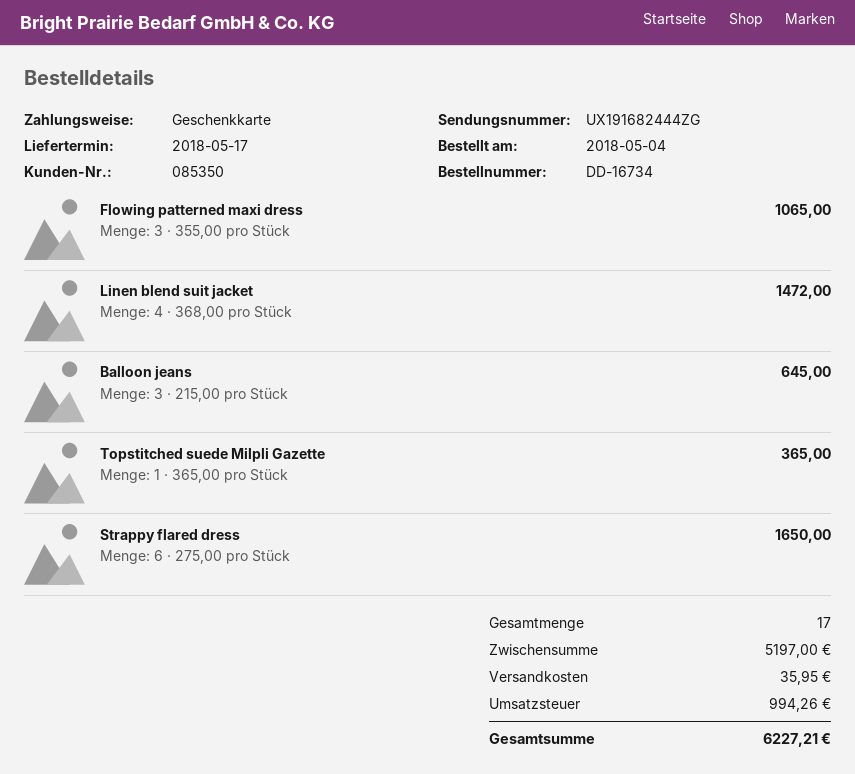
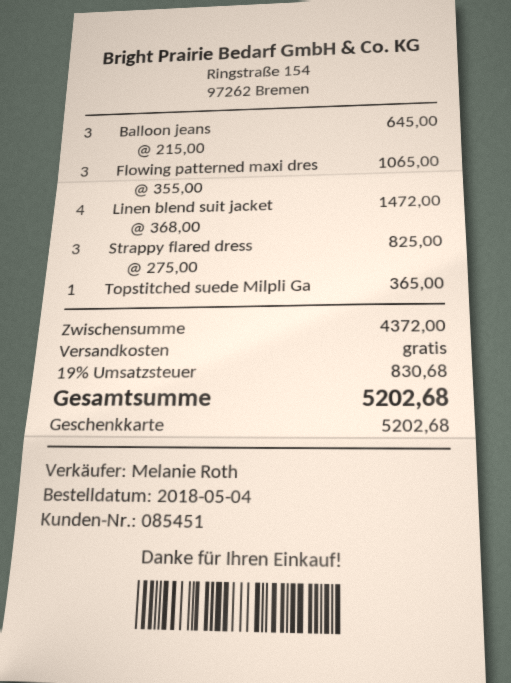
customer number: 085350 -> 085451
Strappy flared dress: 6 x 275.00 = 1650.00 -> 3 x 275.00 = 825.00
subtotal: 5197.00 -> 4372.00
shipping: 35.95 -> 0.00
tax: 994.26 -> 830.68
total: 6227.21 -> 5202.68

